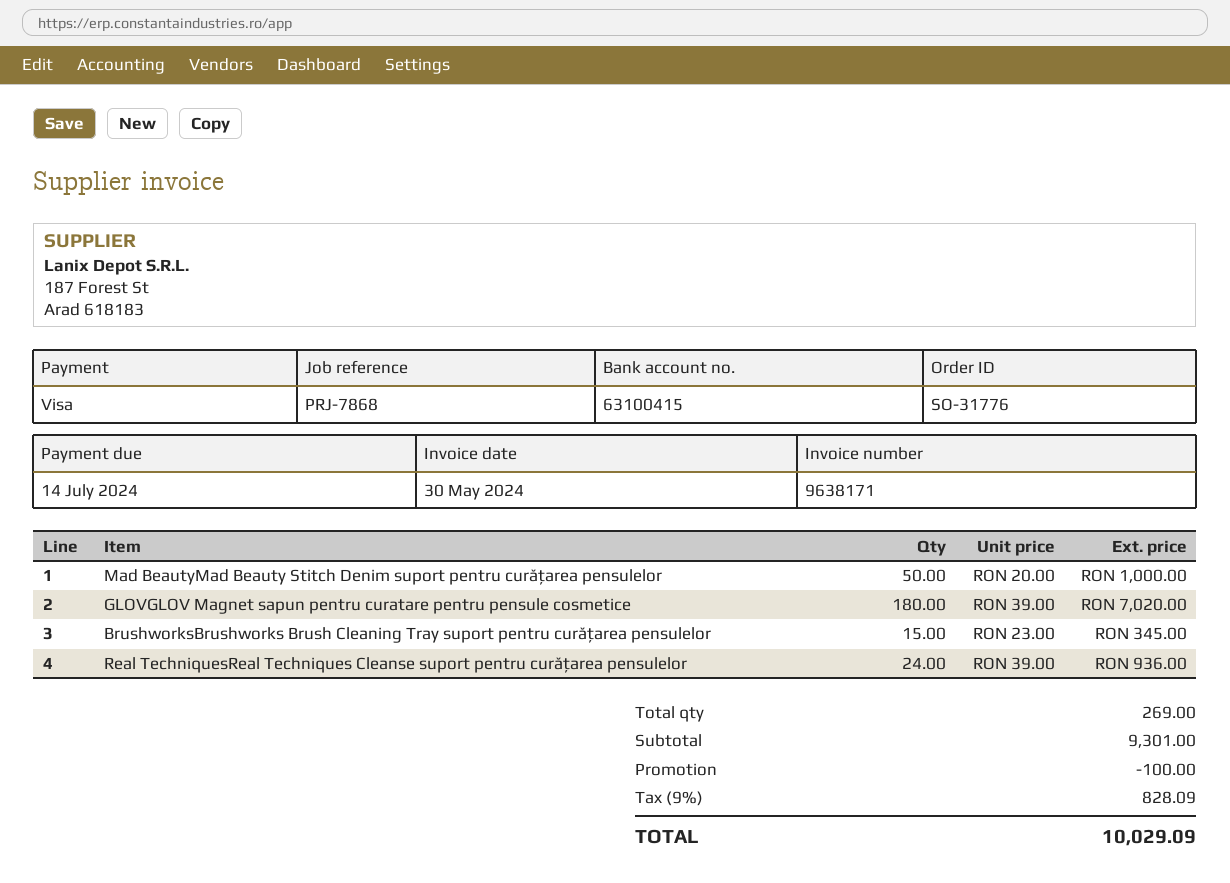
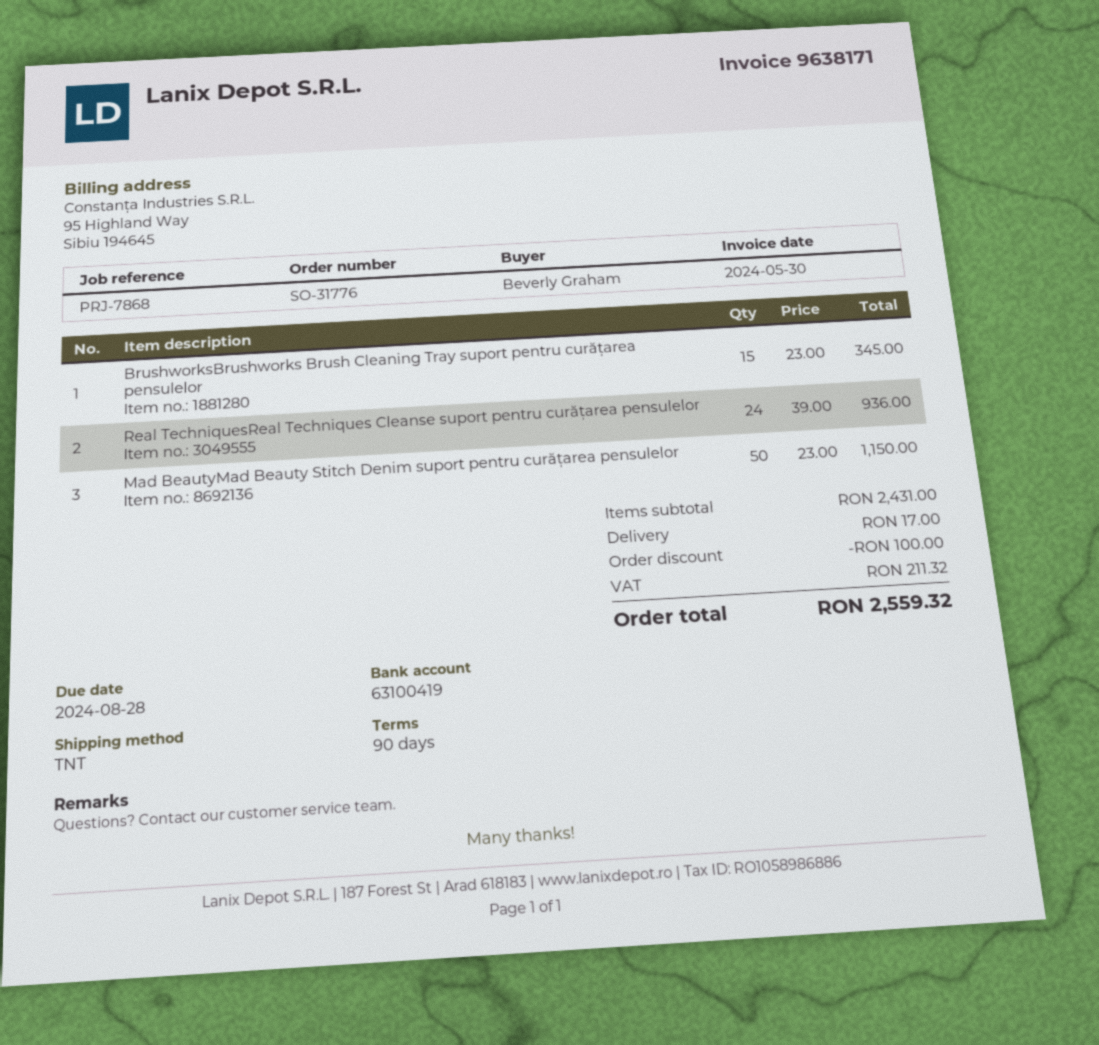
due date: 2024-07-14 -> 2024-08-28
bank account: 63100415 -> 63100419
Mad BeautyMad Beauty Stitch Denim suport pentru curățarea pensulelor: 50 x 20.00 = 1000.00 -> 50 x 23.00 = 1150.00
GLOVGLOV Magnet sapun pentru curatare pentru pensule cosmetice: 180 x 39.00 = 7020.00 -> none
subtotal: 9301.00 -> 2431.00
shipping: none -> 17.00
tax: 828.09 -> 211.32
total: 10029.09 -> 2559.32

